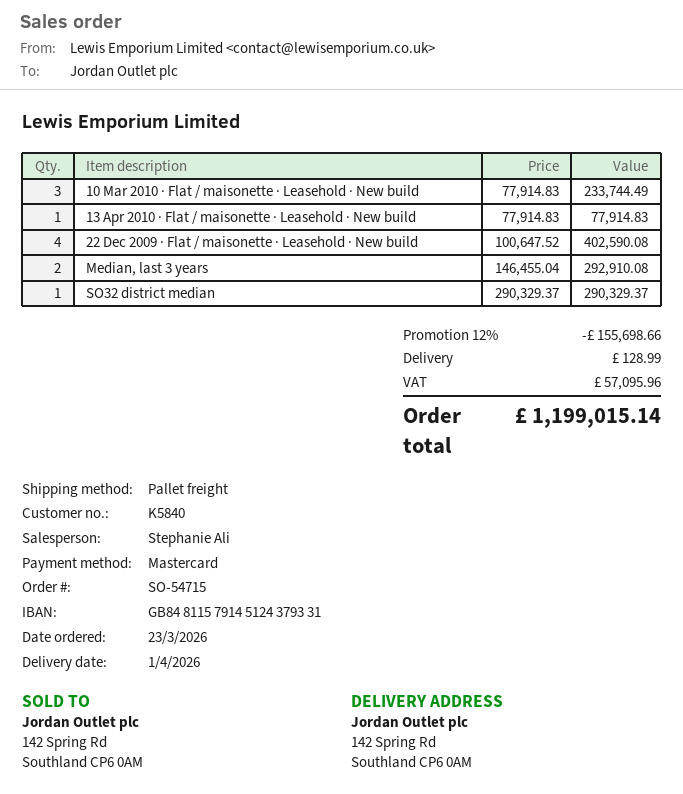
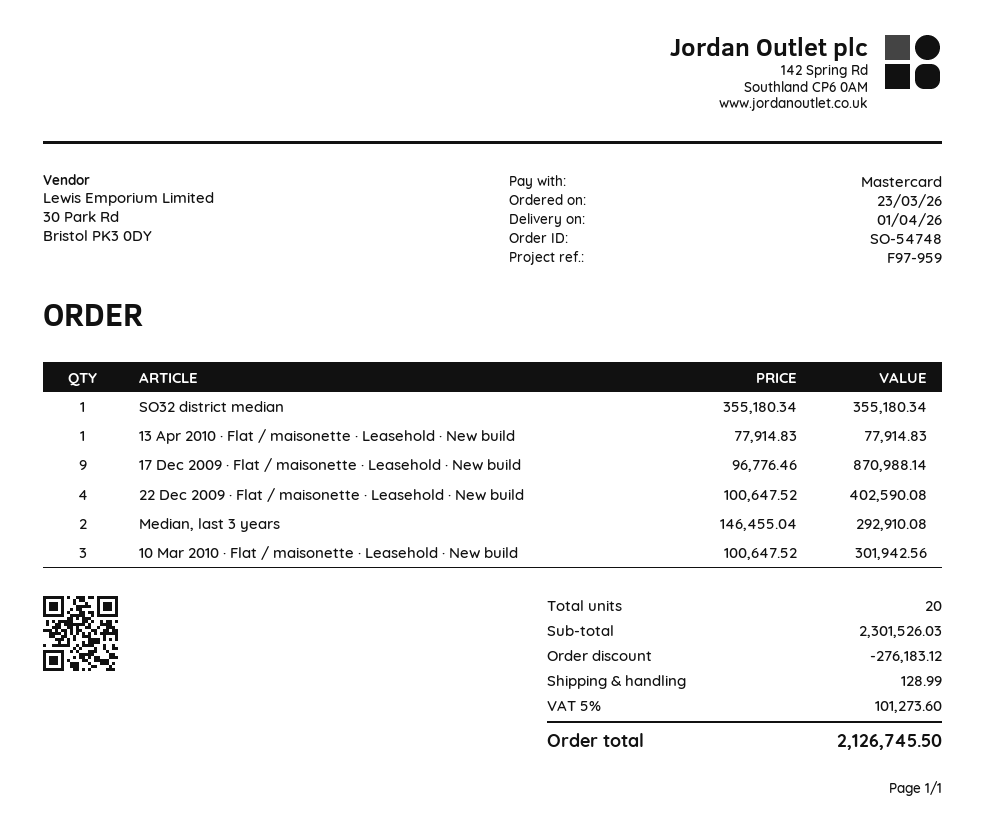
order number: SO-54715 -> SO-54748
10 Mar 2010 · Flat / maisonette · Leasehold · New build: 3 x 77914.83 = 233744.49 -> 3 x 100647.52 = 301942.56
SO32 district median: 1 x 290329.37 = 290329.37 -> 1 x 355180.34 = 355180.34
17 Dec 2009 · Flat / maisonette · Leasehold · New build: none -> 9 x 96776.46 = 870988.14
discount: 155698.66 -> 276183.12
tax: 57095.96 -> 101273.60
total: 1199015.14 -> 2126745.50

